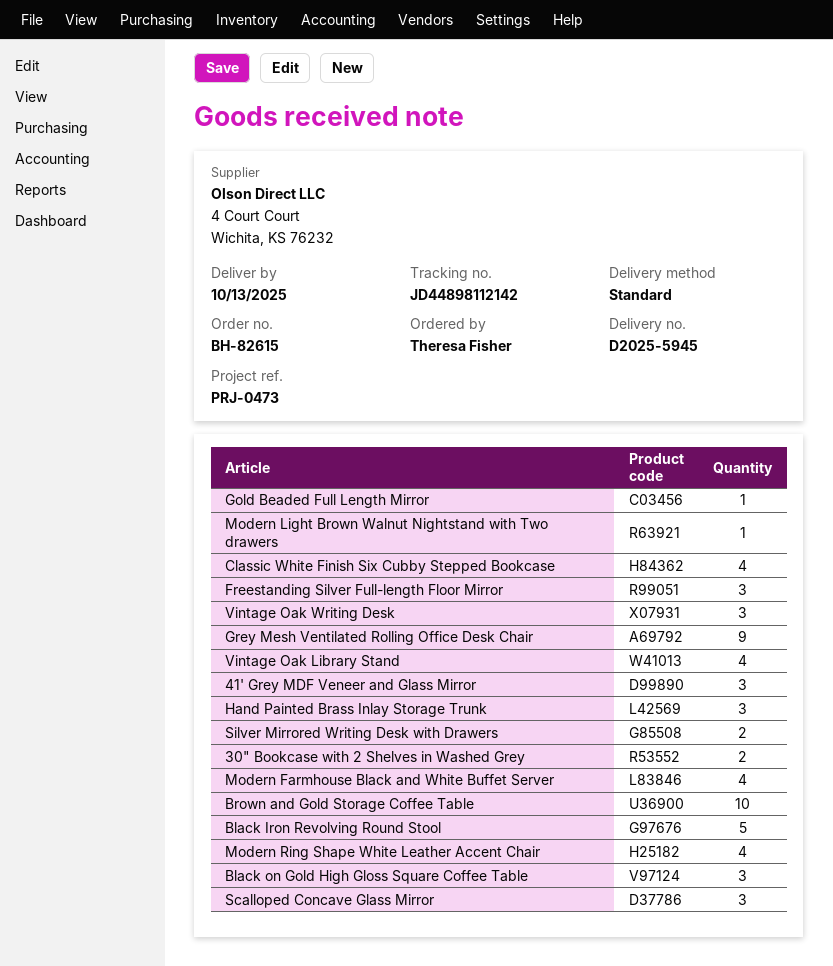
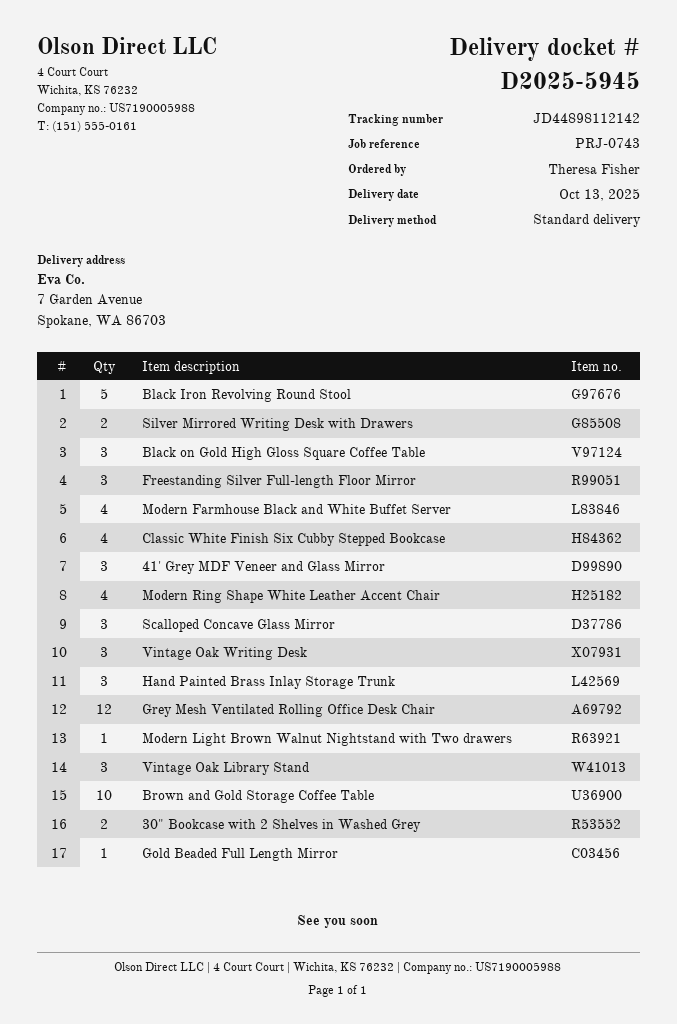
reference: PRJ-0473 -> PRJ-0743
Grey Mesh Ventilated Rolling Office Desk Chair: 9 -> 12
Vintage Oak Library Stand: 4 -> 3

